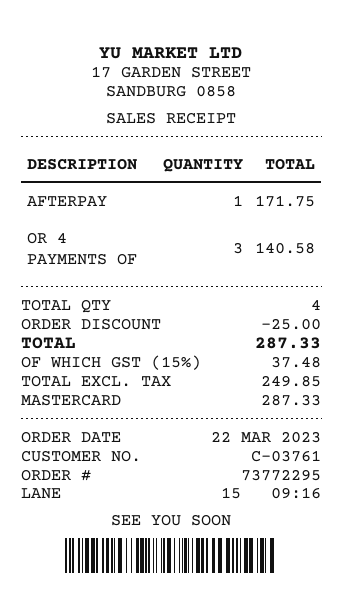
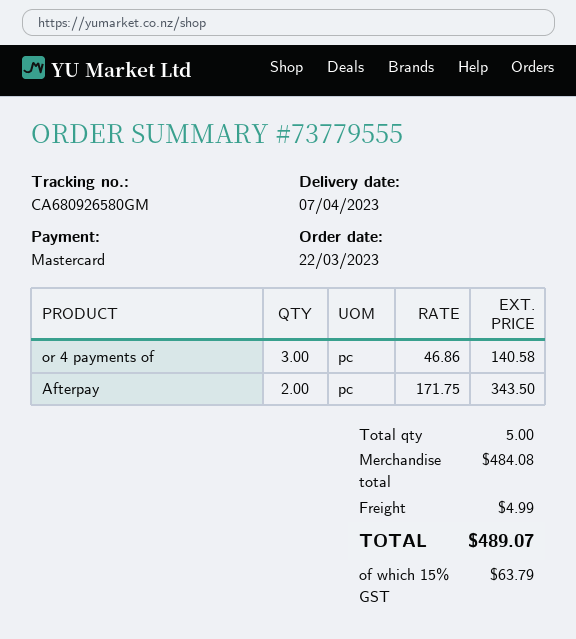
order number: 73772295 -> 73779555
AFTERPAY: 1 for 171.75 -> 2 for 343.50
total quantity: 4 -> 5
discount: 25.00 -> none
shipping: none -> 4.99
tax: 15% = 37.48 -> 15% = 63.79
total: 287.33 -> 489.07

